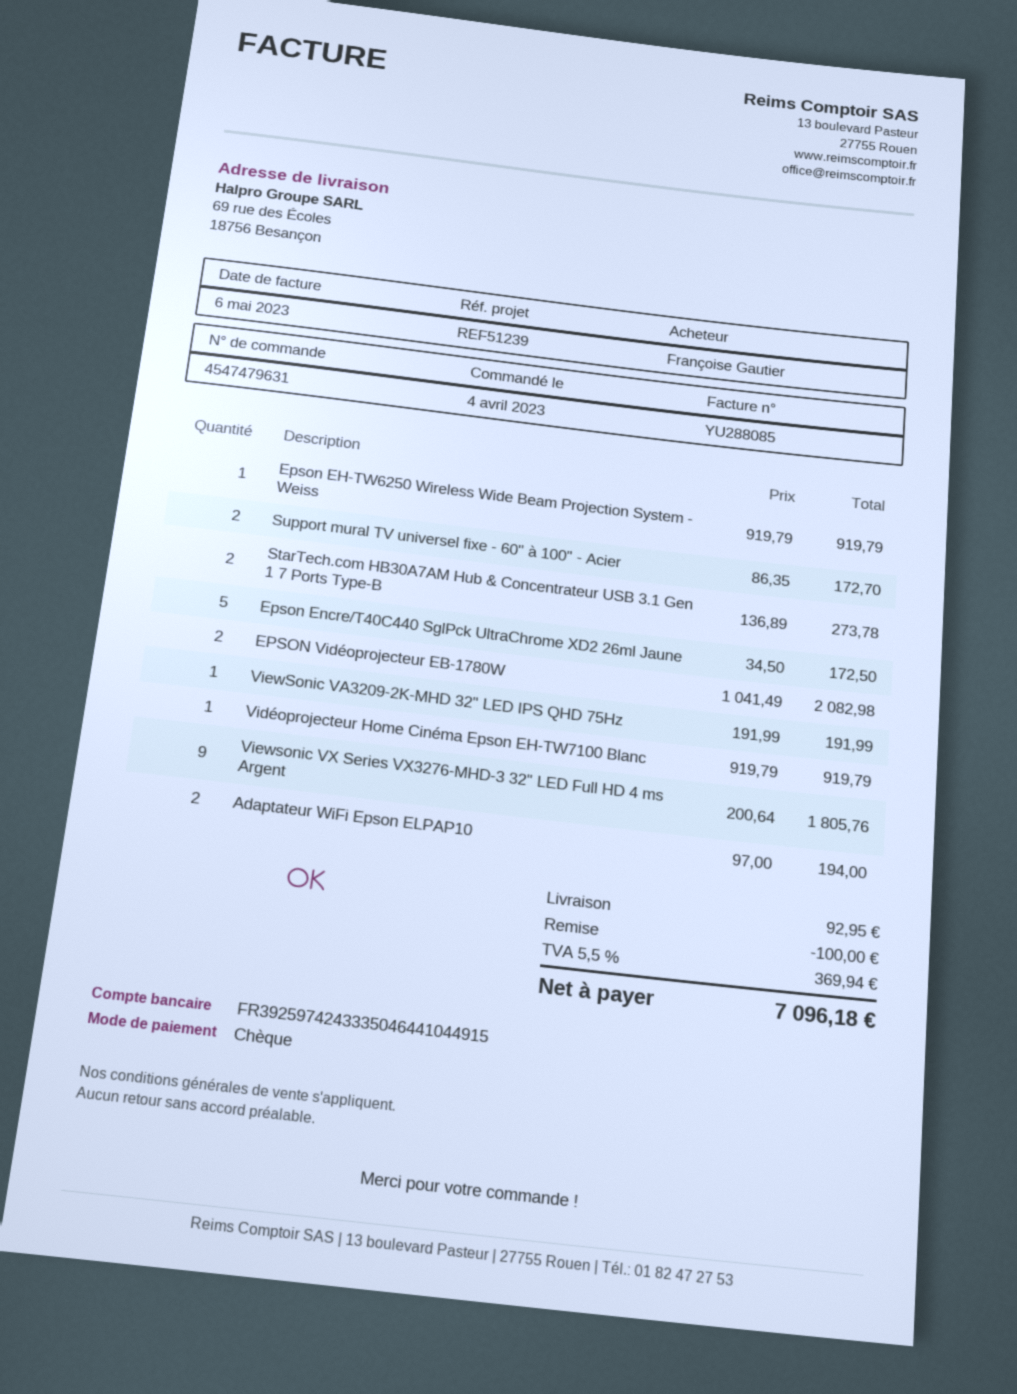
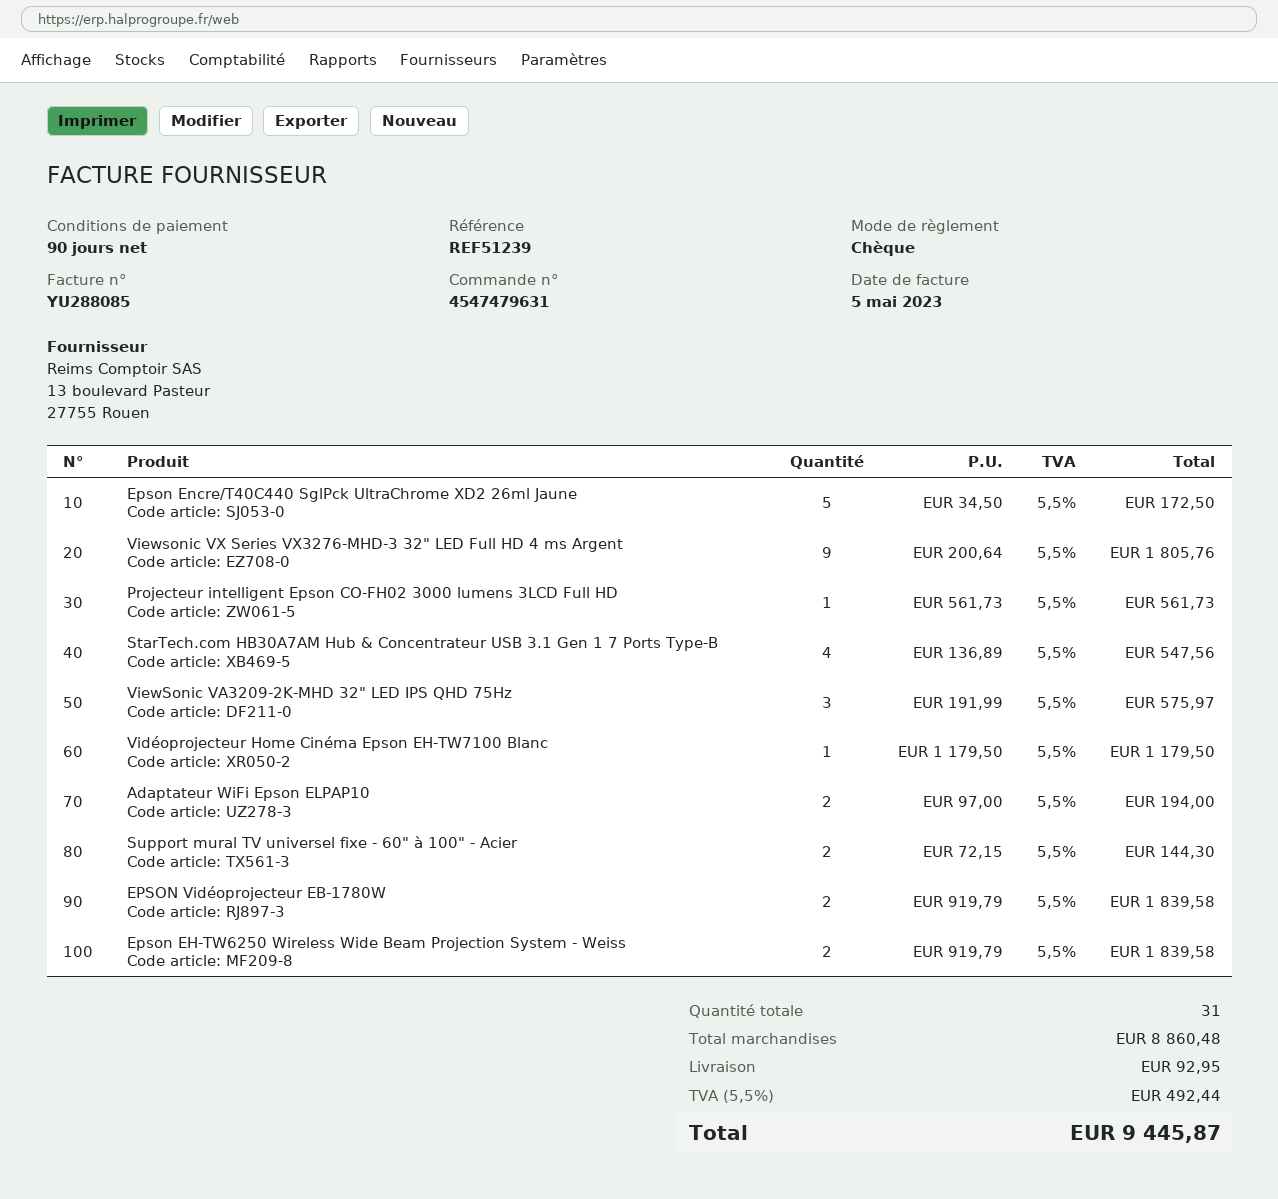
invoice date: 2023-05-06 -> 2023-05-05
Epson EH-TW6250 Wireless Wide Beam Projection System - Weiss: 1 x 919.79 = 919.79 -> 2 x 919.79 = 1839.58
Support mural TV universel fixe - 60" à 100" - Acier: 2 x 86.35 = 172.70 -> 2 x 72.15 = 144.30
StarTech.com HB30A7AM Hub & Concentrateur USB 3.1 Gen 1 7 Ports Type-B: 2 x 136.89 = 273.78 -> 4 x 136.89 = 547.56
EPSON Vidéoprojecteur EB-1780W: 2 x 1041.49 = 2082.98 -> 2 x 919.79 = 1839.58
ViewSonic VA3209-2K-MHD 32" LED IPS QHD 75Hz: 1 x 191.99 = 191.99 -> 3 x 191.99 = 575.97
Vidéoprojecteur Home Cinéma Epson EH-TW7100 Blanc: 1 x 919.79 = 919.79 -> 1 x 1179.50 = 1179.50
Projecteur intelligent Epson CO-FH02 3000 lumens 3LCD Full HD: none -> 1 x 561.73 = 561.73
discount: 100.00 -> none
tax: 5.5% = 369.94 -> 5.5% = 492.44
total: 7096.18 -> 9445.87

